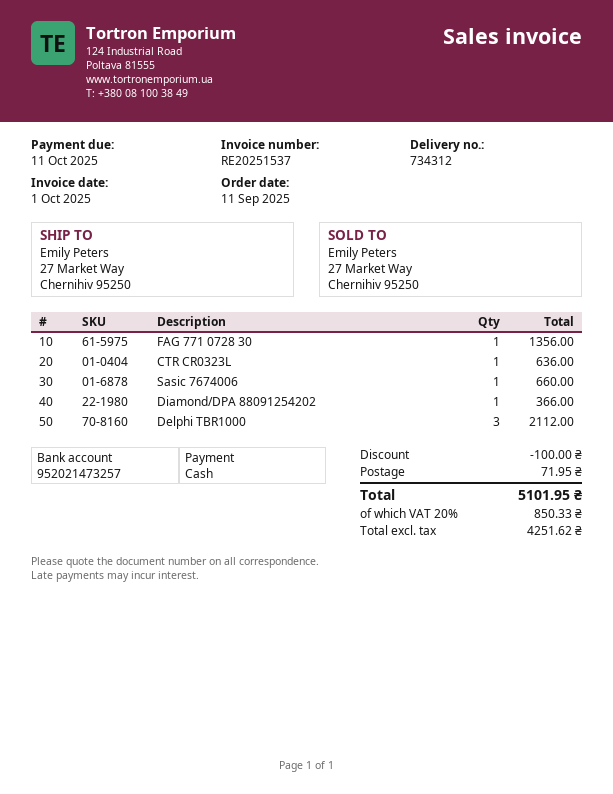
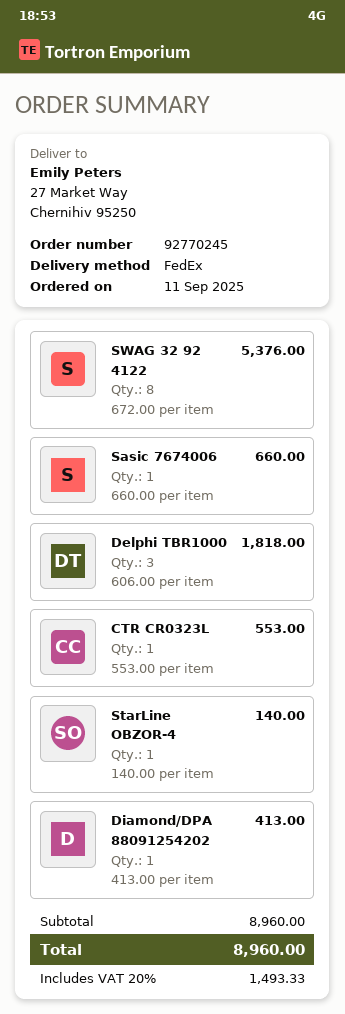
FAG 771 0728 30: 1 for 1356.00 -> none
CTR CR0323L: 1 for 636.00 -> 1 for 553.00
Diamond/DPA 88091254202: 1 for 366.00 -> 1 for 413.00
Delphi TBR1000: 3 for 2112.00 -> 3 for 1818.00
SWAG 32 92 4122: none -> 8 for 5376.00
StarLine OBZOR-4: none -> 1 for 140.00
discount: 100.00 -> none
shipping: 71.95 -> none
tax: 20% = 850.33 -> 20% = 1493.33
total: 5101.95 -> 8960.00

